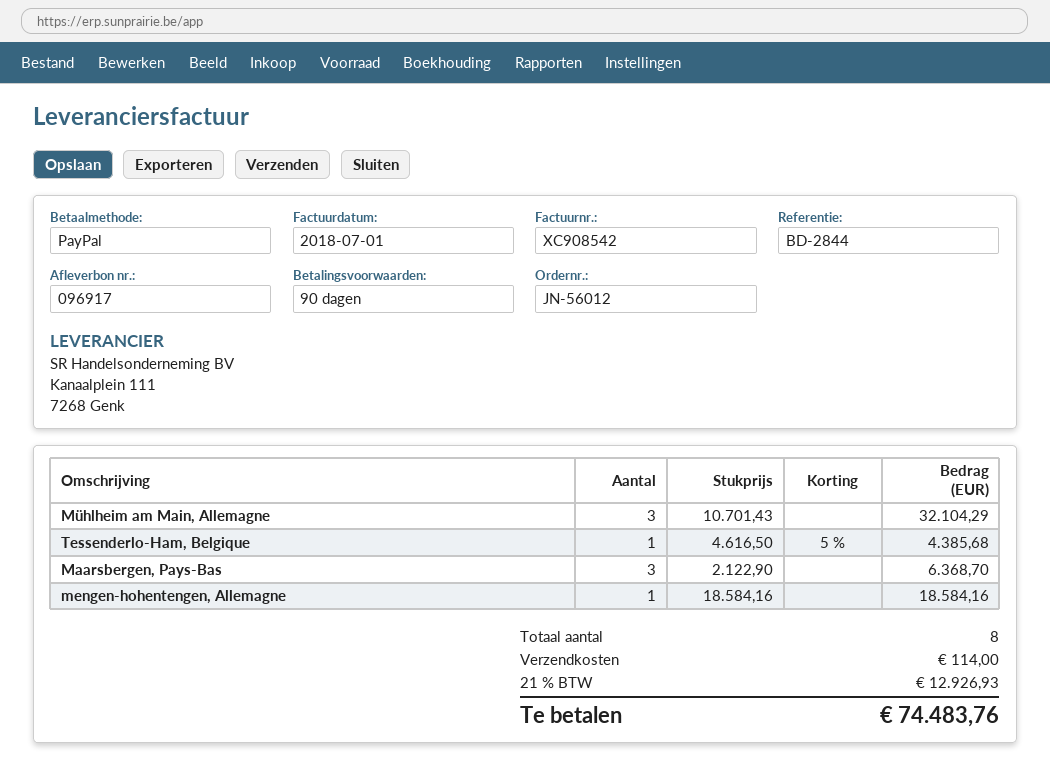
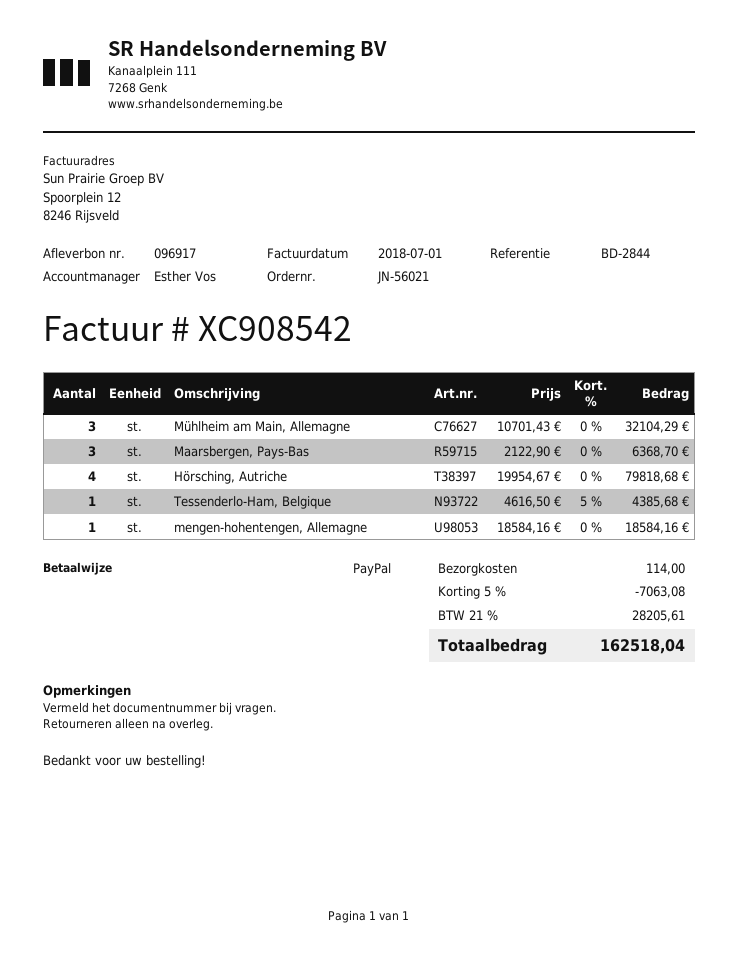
order number: JN-56012 -> JN-56021
Hörsching, Autriche: none -> 4 x 19954.67 = 79818.68
discount: none -> 5% = 7063.08
tax: 21% = 12926.93 -> 21% = 28205.61
total: 74483.76 -> 162518.04

